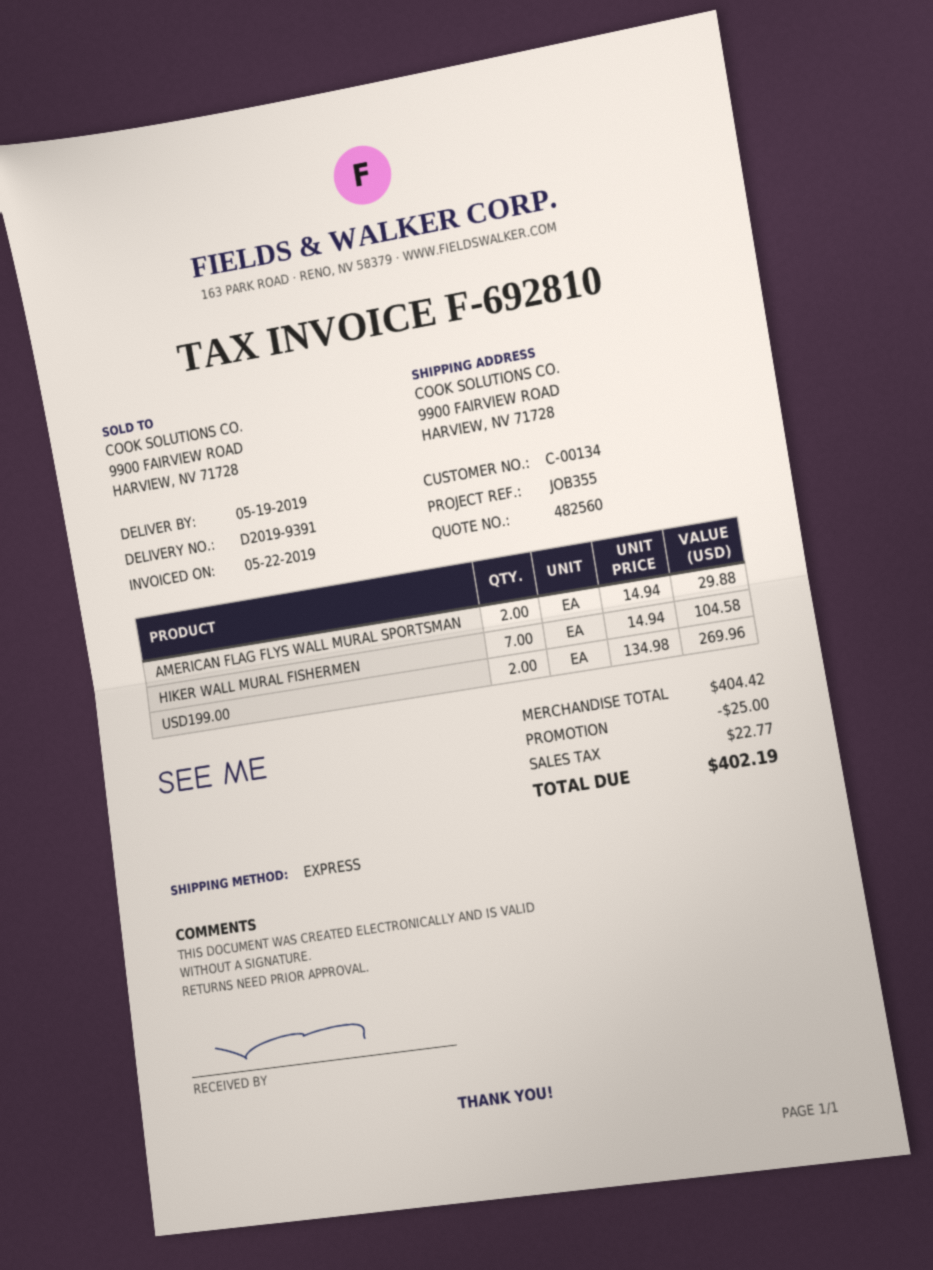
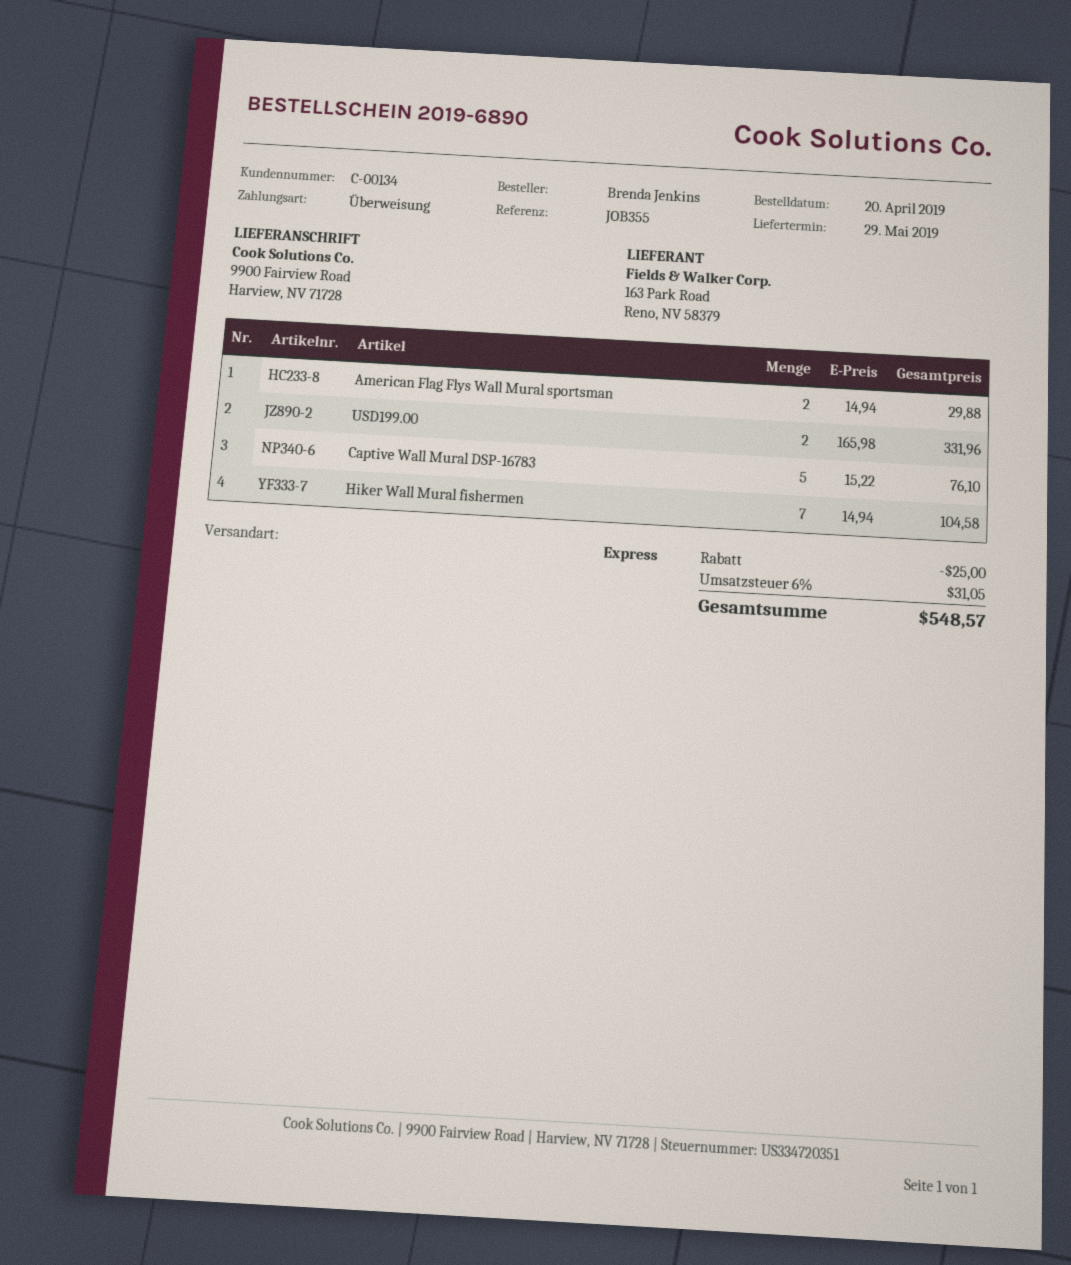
delivery date: 2019-05-19 -> 2019-05-29
USD199.00: 2 x 134.98 = 269.96 -> 2 x 165.98 = 331.96
Captive Wall Mural DSP-16783: none -> 5 x 15.22 = 76.10
tax: 22.77 -> 31.05
total: 402.19 -> 548.57

